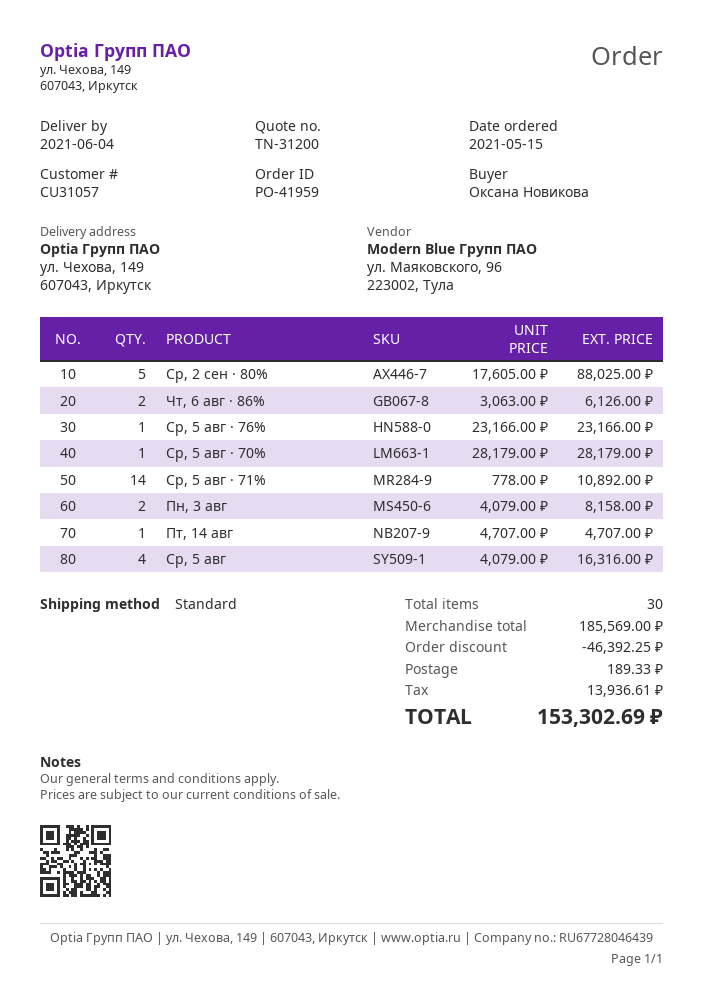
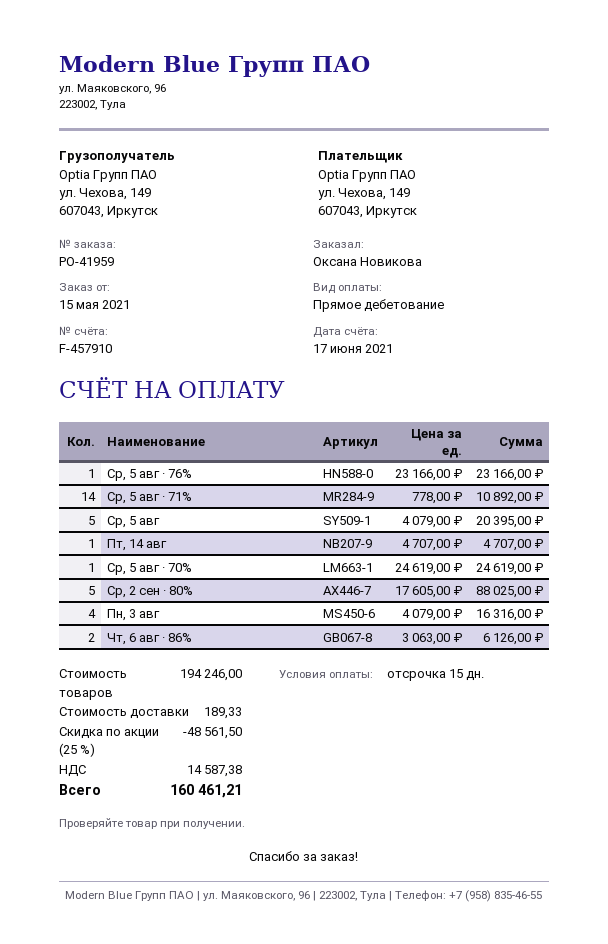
Ср, 5 авг · 70%: 1 x 28179.00 = 28179.00 -> 1 x 24619.00 = 24619.00
Пн, 3 авг: 2 x 4079.00 = 8158.00 -> 4 x 4079.00 = 16316.00
Ср, 5 авг: 4 x 4079.00 = 16316.00 -> 5 x 4079.00 = 20395.00
subtotal: 185569.00 -> 194246.00
discount: 46392.25 -> 48561.50
tax: 13936.61 -> 14587.38
total: 153302.69 -> 160461.21

